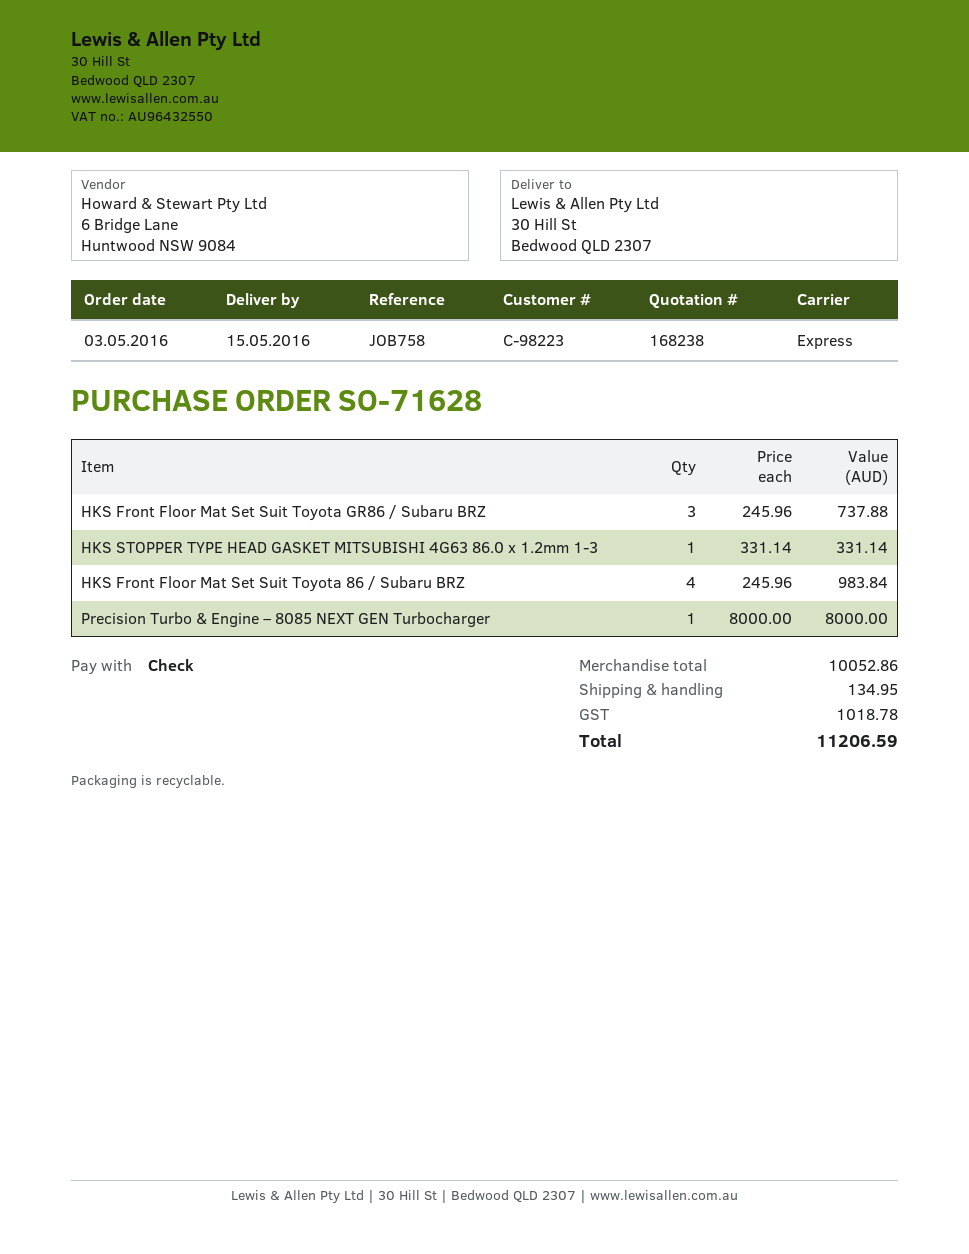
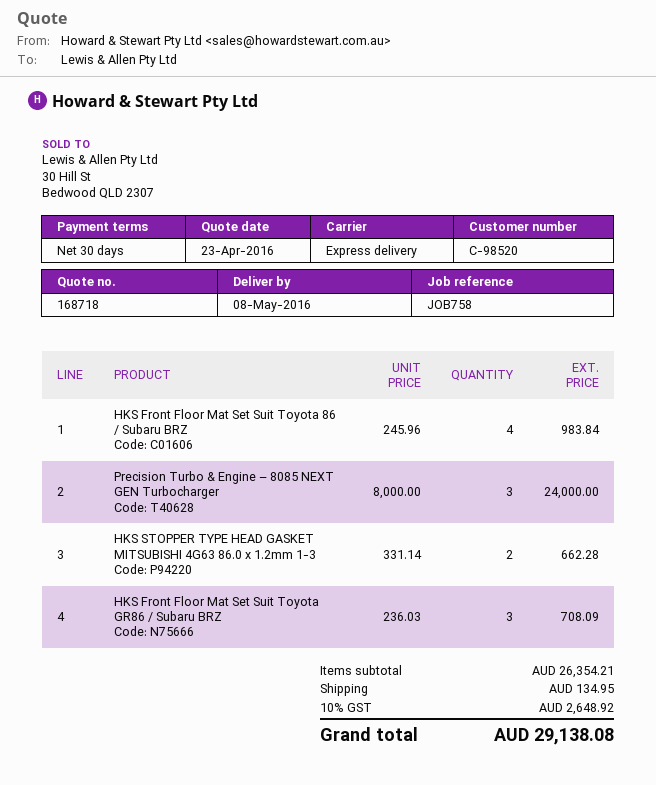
quote number: 168238 -> 168718
delivery date: 2016-05-15 -> 2016-05-08
customer number: C-98223 -> C-98520
HKS Front Floor Mat Set Suit Toyota GR86 / Subaru BRZ: 3 x 245.96 = 737.88 -> 3 x 236.03 = 708.09
HKS STOPPER TYPE HEAD GASKET MITSUBISHI 4G63 86.0 x 1.2mm 1-3: 1 x 331.14 = 331.14 -> 2 x 331.14 = 662.28
Precision Turbo & Engine – 8085 NEXT GEN Turbocharger: 1 x 8000.00 = 8000.00 -> 3 x 8000.00 = 24000.00
subtotal: 10052.86 -> 26354.21
tax: 1018.78 -> 2648.92
total: 11206.59 -> 29138.08

